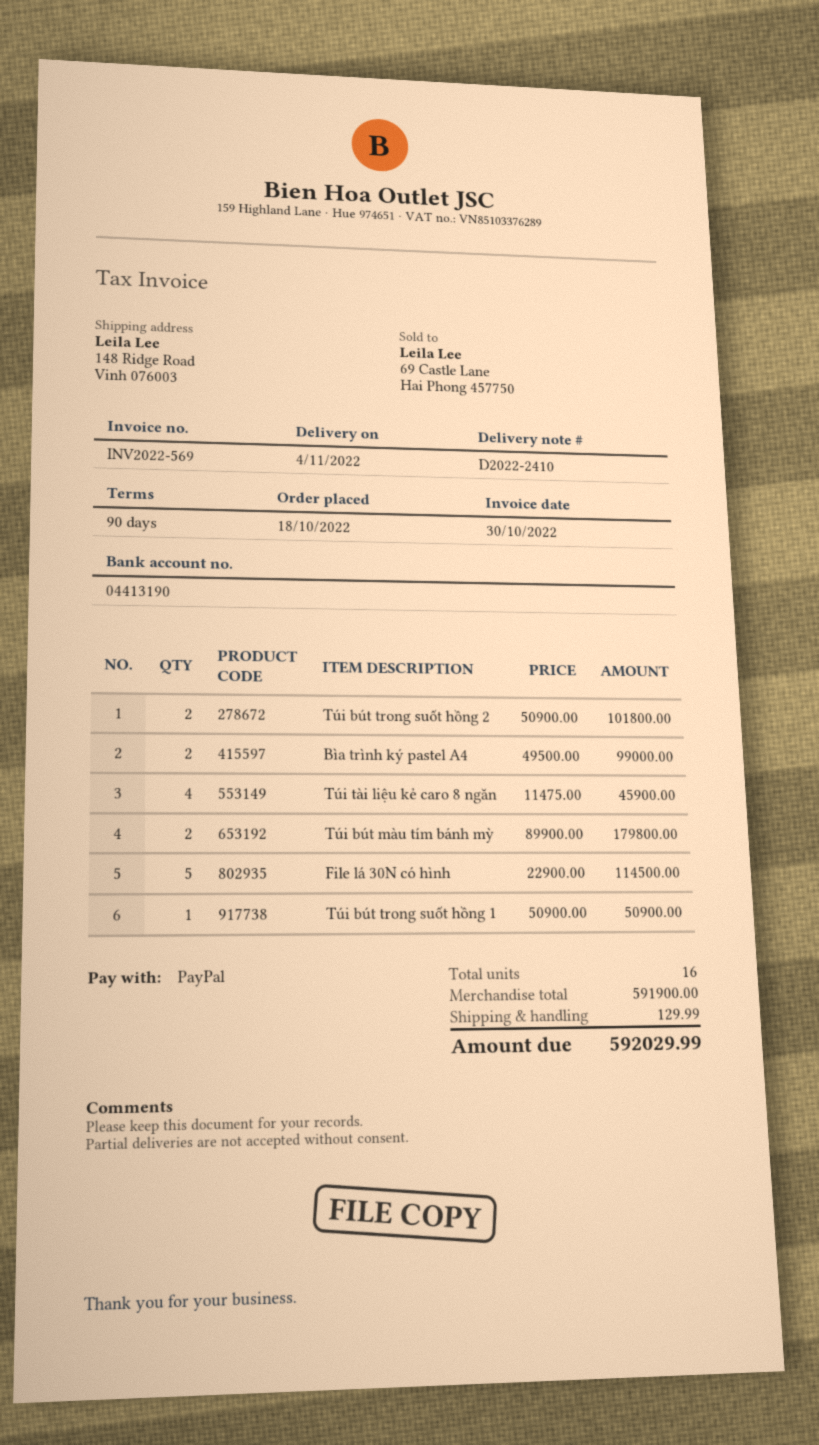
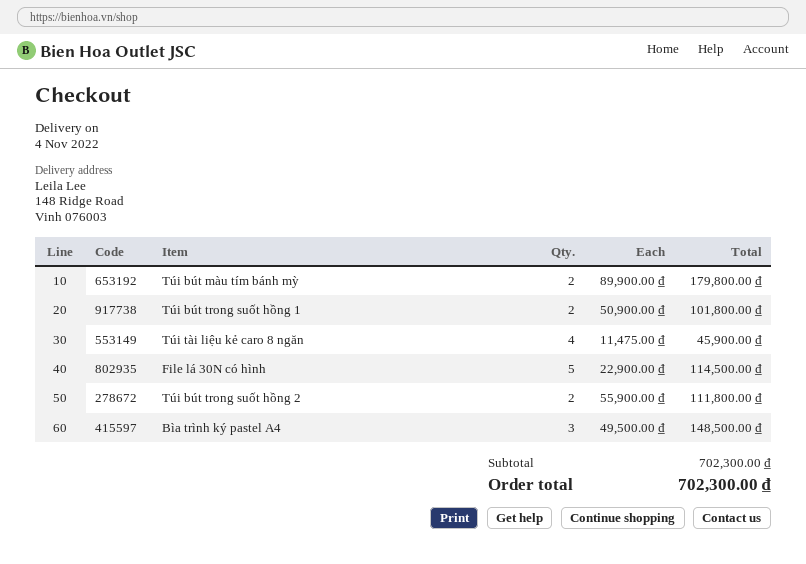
Túi bút trong suốt hồng 2: 2 x 50900.00 = 101800.00 -> 2 x 55900.00 = 111800.00
Bìa trình ký pastel A4: 2 x 49500.00 = 99000.00 -> 3 x 49500.00 = 148500.00
Túi bút trong suốt hồng 1: 1 x 50900.00 = 50900.00 -> 2 x 50900.00 = 101800.00
subtotal: 591900.00 -> 702300.00
shipping: 129.99 -> none
total: 592029.99 -> 702300.00

